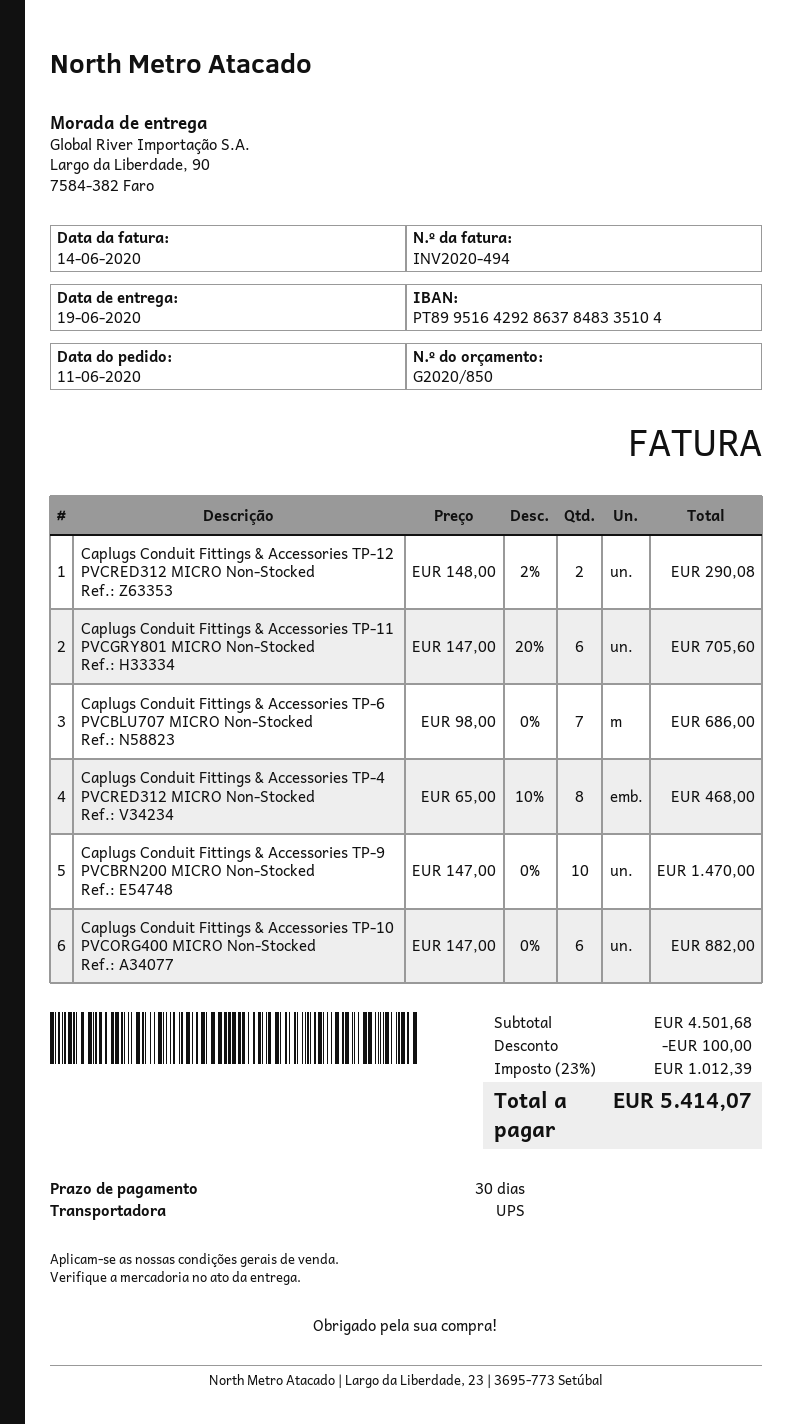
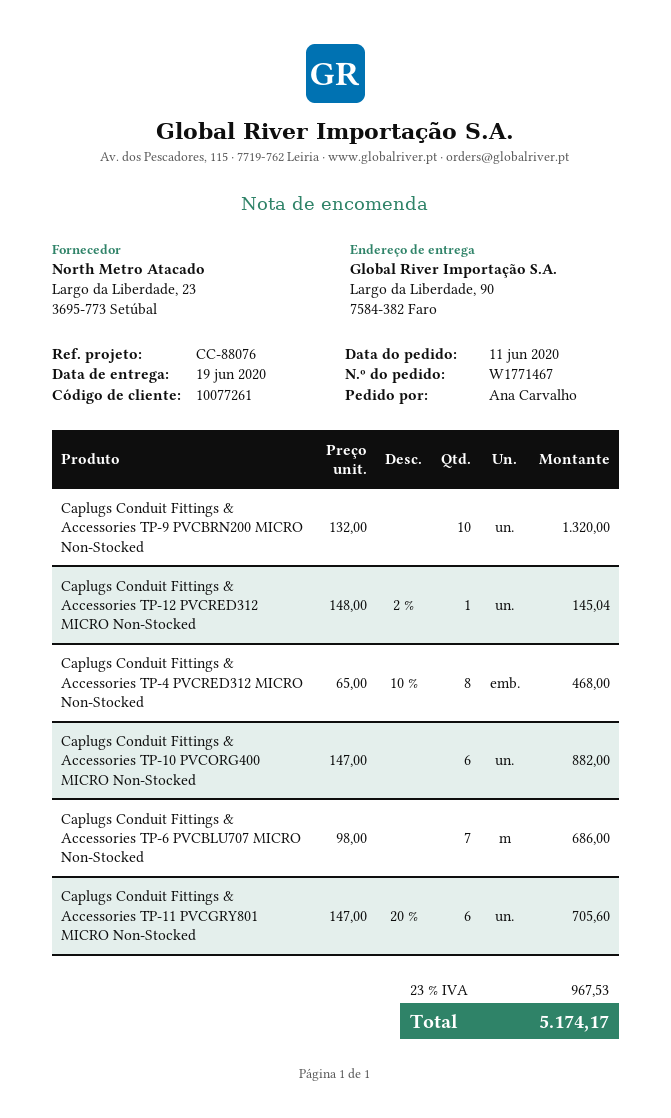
Caplugs Conduit Fittings & Accessories TP-12 PVCRED312 MICRO Non-Stocked: 2 x 148.00 - 2% = 290.08 -> 1 x 148.00 - 2% = 145.04
Caplugs Conduit Fittings & Accessories TP-9 PVCBRN200 MICRO Non-Stocked: 10 x 147.00 = 1470.00 -> 10 x 132.00 = 1320.00
discount: 100.00 -> none
tax: 23% = 1012.39 -> 23% = 967.53
total: 5414.07 -> 5174.17

